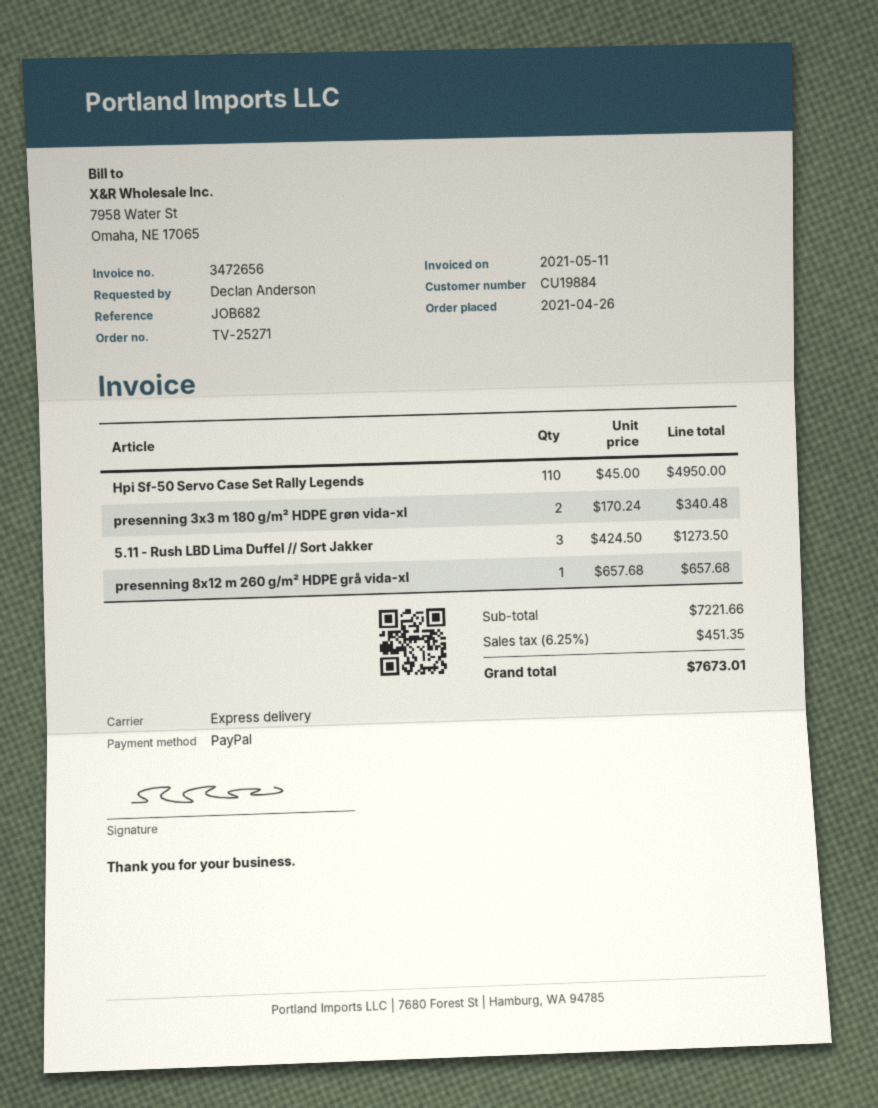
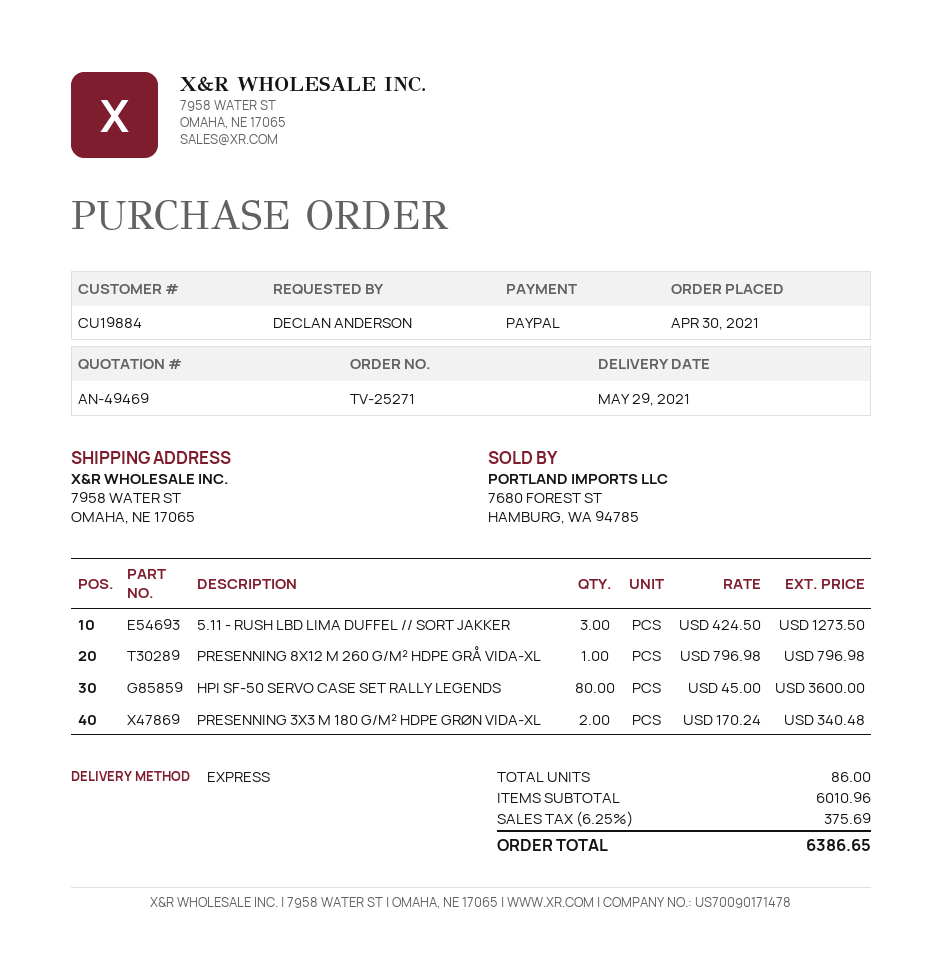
order date: 2021-04-26 -> 2021-04-30
Hpi Sf-50 Servo Case Set Rally Legends: 110 x 45.00 = 4950.00 -> 80 x 45.00 = 3600.00
presenning 8x12 m 260 g/m² HDPE grå vida-xl: 1 x 657.68 = 657.68 -> 1 x 796.98 = 796.98
subtotal: 7221.66 -> 6010.96
tax: 6.25% = 451.35 -> 6.25% = 375.69
total: 7673.01 -> 6386.65

